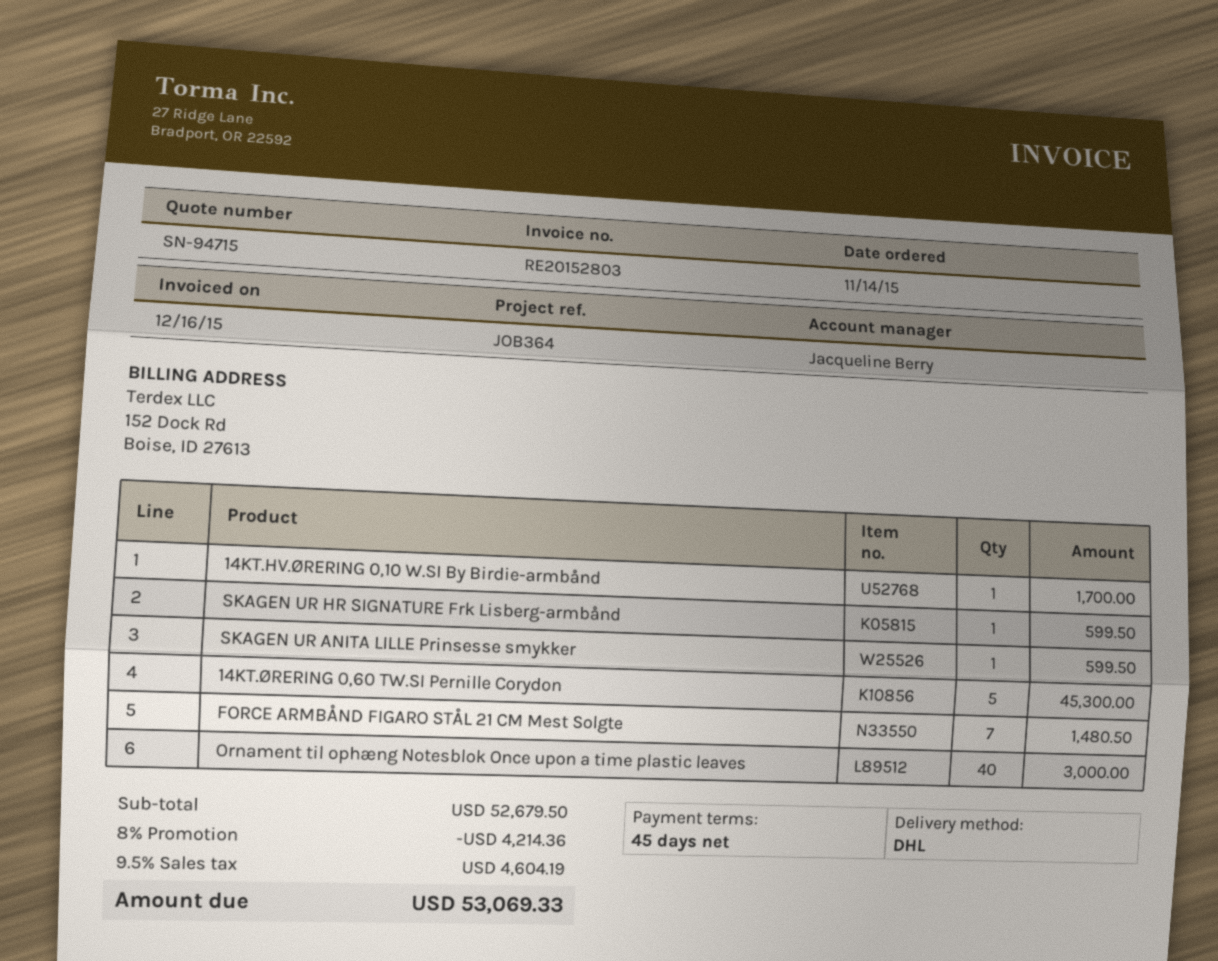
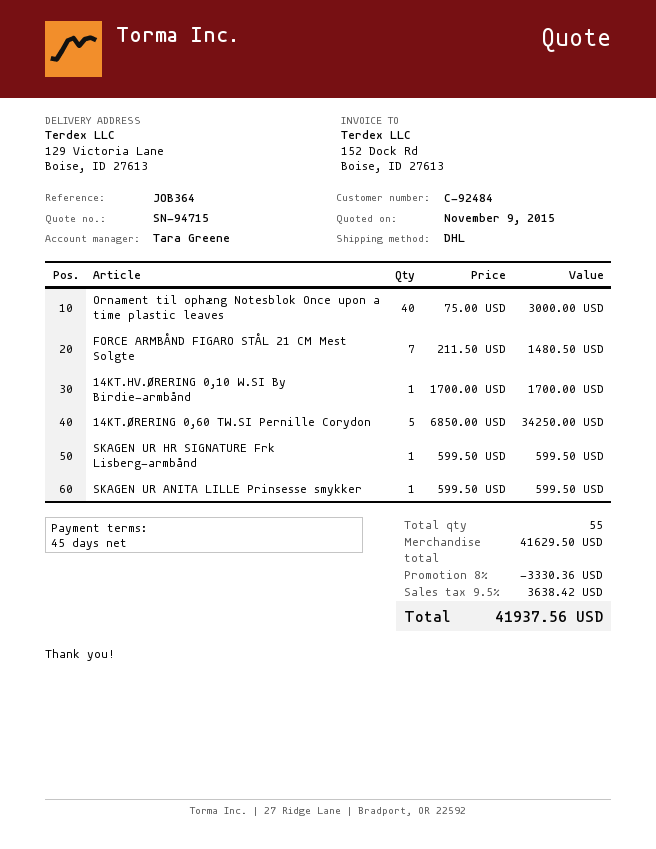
sales rep: Jacqueline Berry -> Tara Greene
14KT.ØRERING 0,60 TW.SI Pernille Corydon: 5 for 45300.00 -> 5 for 34250.00
subtotal: 52679.50 -> 41629.50
discount: 8% = 4214.36 -> 8% = 3330.36
tax: 9.5% = 4604.19 -> 9.5% = 3638.42
total: 53069.33 -> 41937.56

